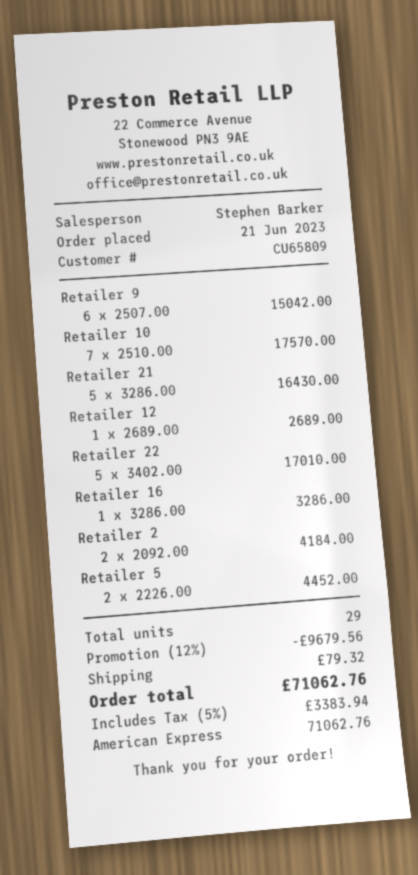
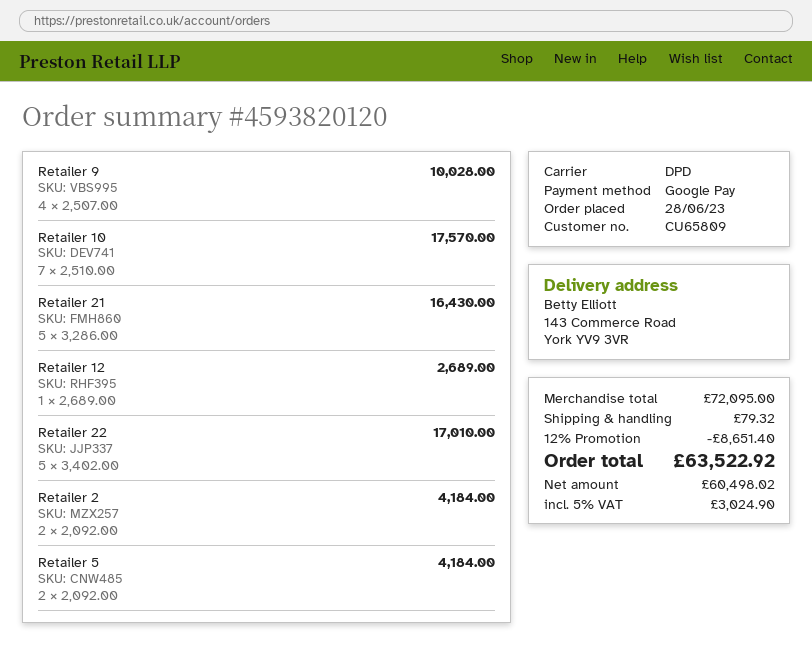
order date: 2023-06-21 -> 2023-06-28
payment method: American Express -> Google Pay
Retailer 9: 6 x 2507.00 = 15042.00 -> 4 x 2507.00 = 10028.00
Retailer 16: 1 x 3286.00 = 3286.00 -> none
Retailer 5: 2 x 2226.00 = 4452.00 -> 2 x 2092.00 = 4184.00
discount: 12% = 9679.56 -> 12% = 8651.40
tax: 5% = 3383.94 -> 5% = 3024.90
total: 71062.76 -> 63522.92

